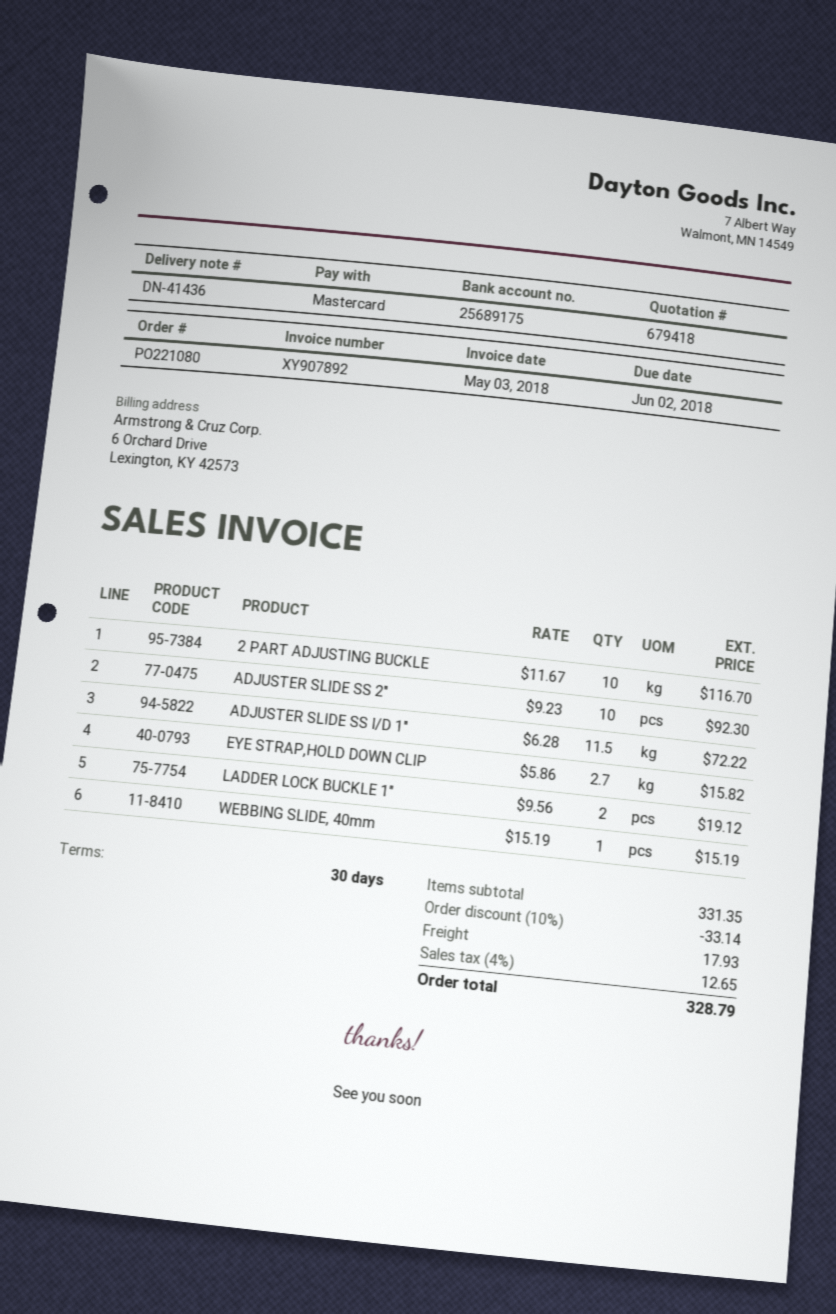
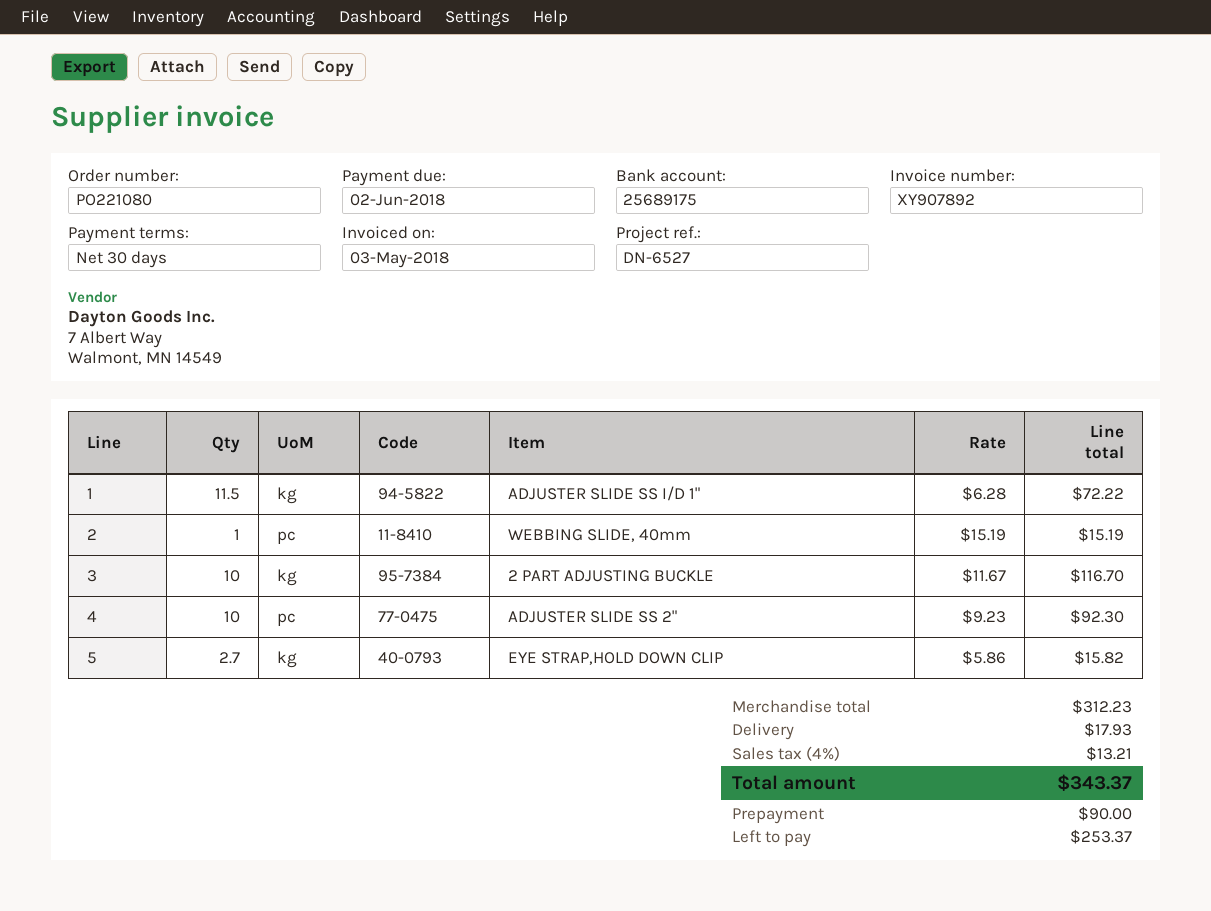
LADDER LOCK BUCKLE 1": 2 x 9.56 = 19.12 -> none
subtotal: 331.35 -> 312.23
discount: 10% = 33.14 -> none
tax: 4% = 12.65 -> 4% = 13.21
total: 328.79 -> 343.37

